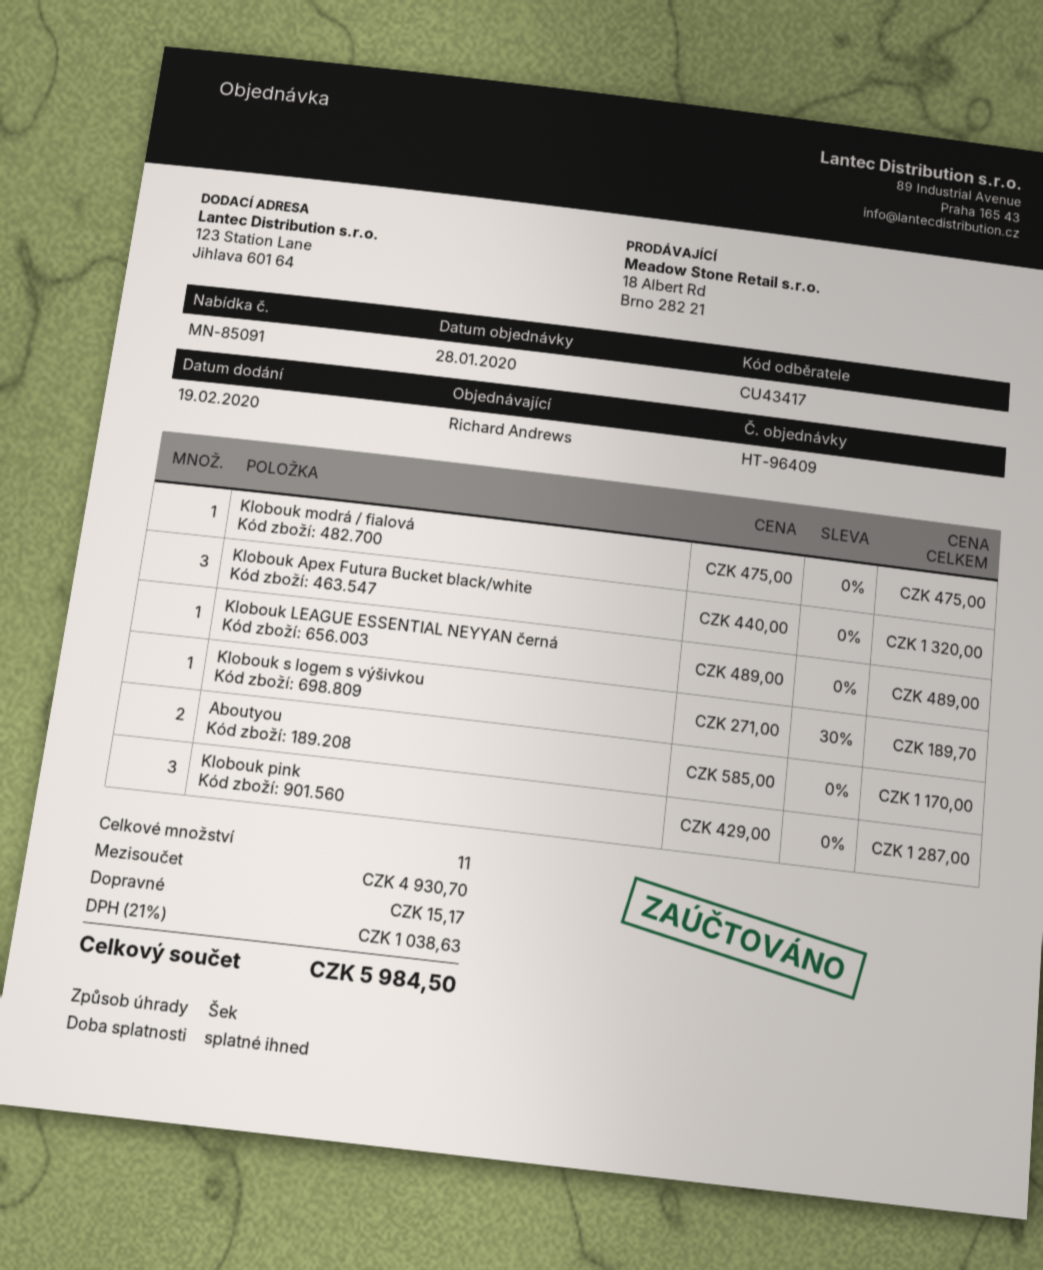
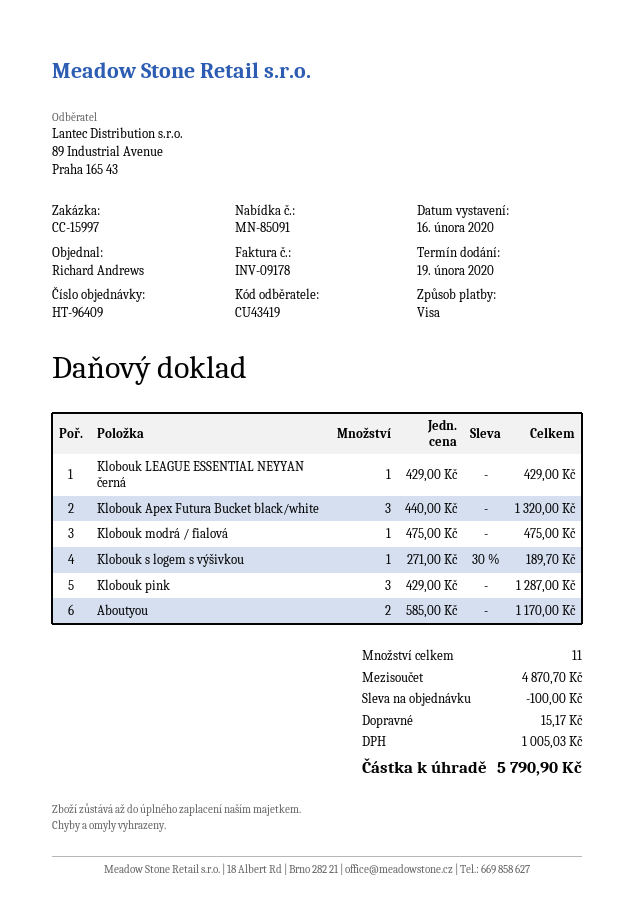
customer number: CU43417 -> CU43419
payment method: cheque -> Visa
Klobouk LEAGUE ESSENTIAL NEYYAN černá: 1 x 489.00 = 489.00 -> 1 x 429.00 = 429.00
subtotal: 4930.70 -> 4870.70
discount: none -> 100.00
tax: 1038.63 -> 1005.03
total: 5984.50 -> 5790.90

